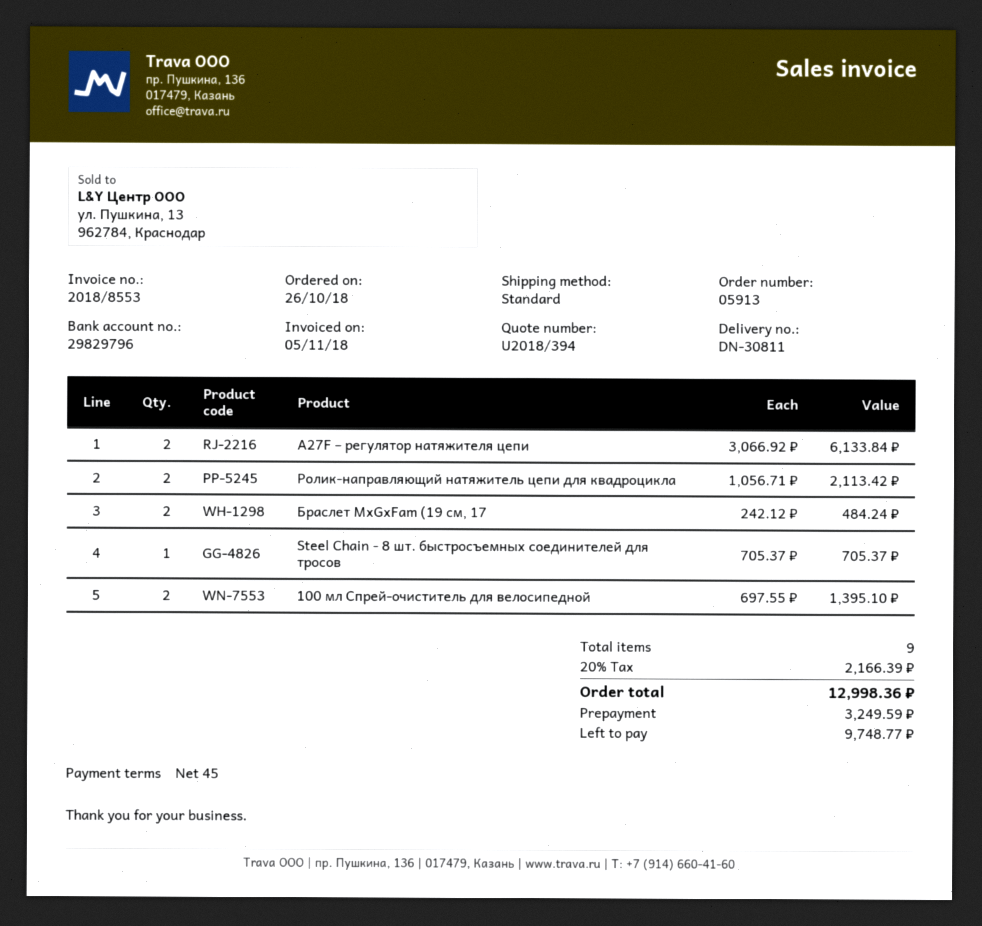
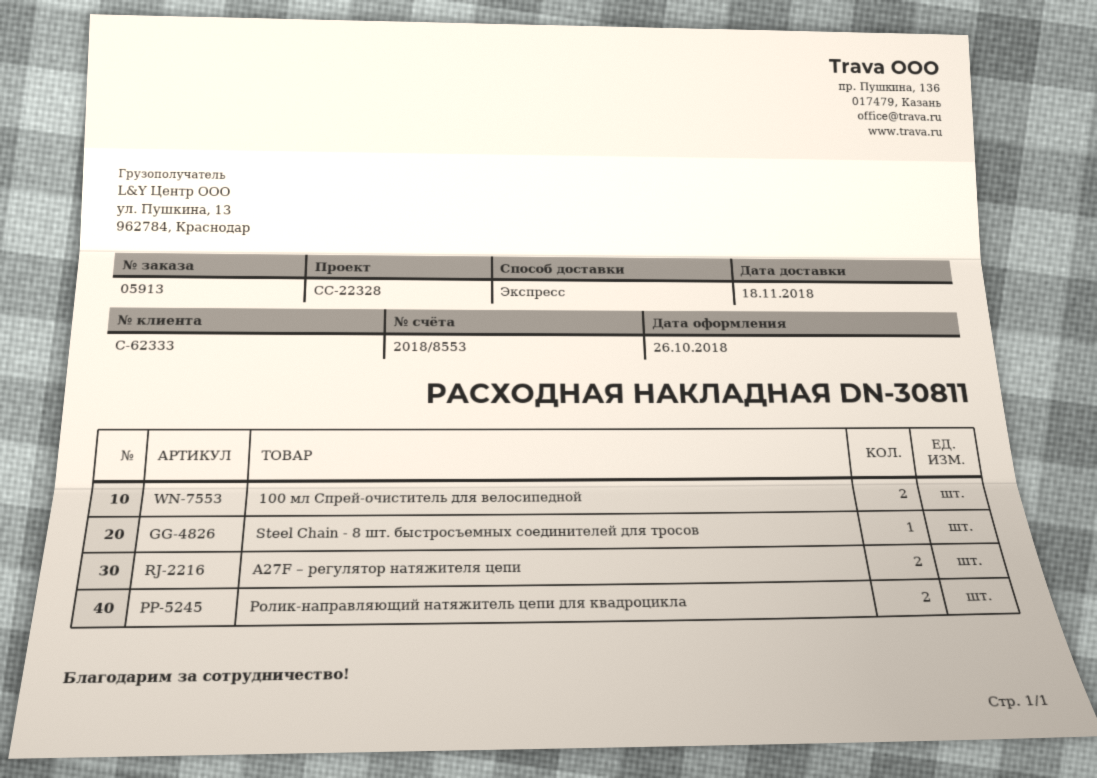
shipping method: standard -> express
Браслет MxGxFam (19 см, 17: 2 -> none

